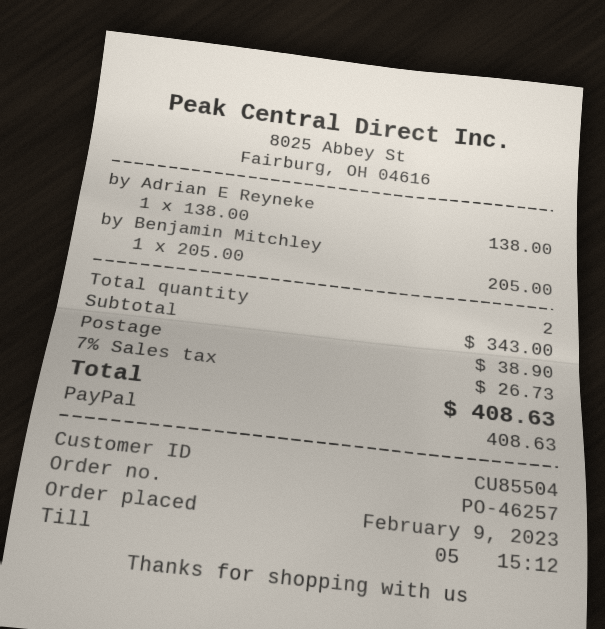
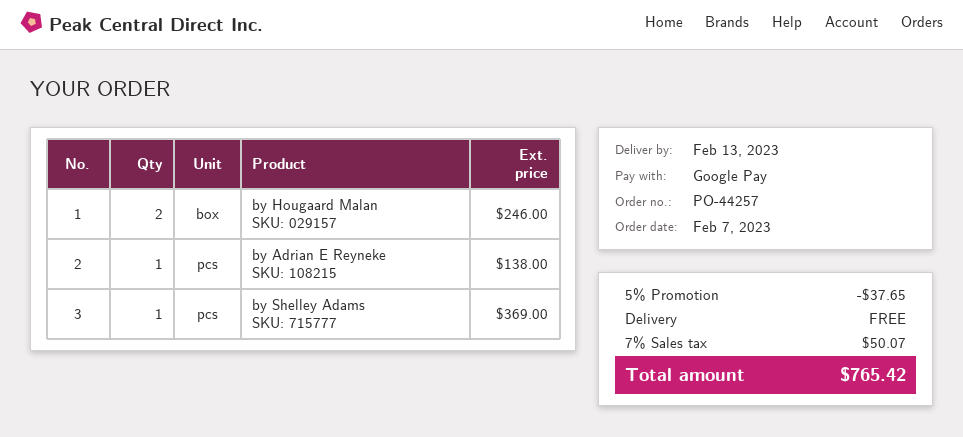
order number: PO-46257 -> PO-44257
order date: 2023-02-09 -> 2023-02-07
payment method: PayPal -> Google Pay
by Benjamin Mitchley: 1 for 205.00 -> none
by Hougaard Malan: none -> 2 for 246.00
by Shelley Adams: none -> 1 for 369.00
discount: none -> 5% = 37.65
shipping: 38.90 -> 0.00
tax: 7% = 26.73 -> 7% = 50.07
total: 408.63 -> 765.42

